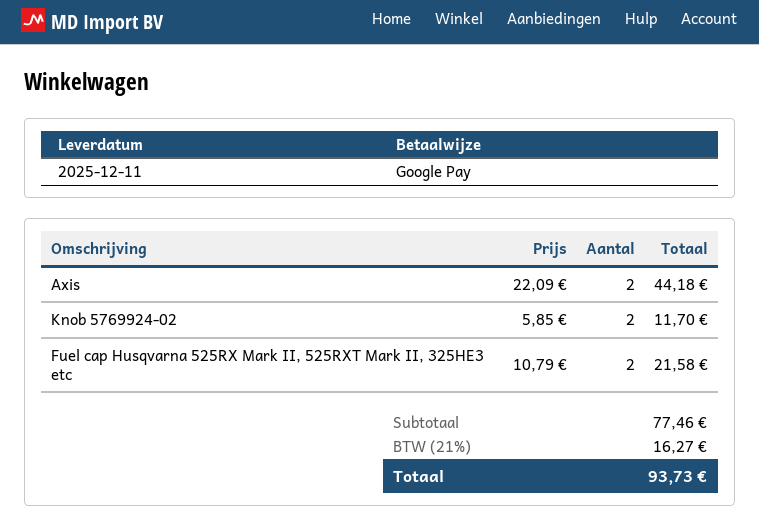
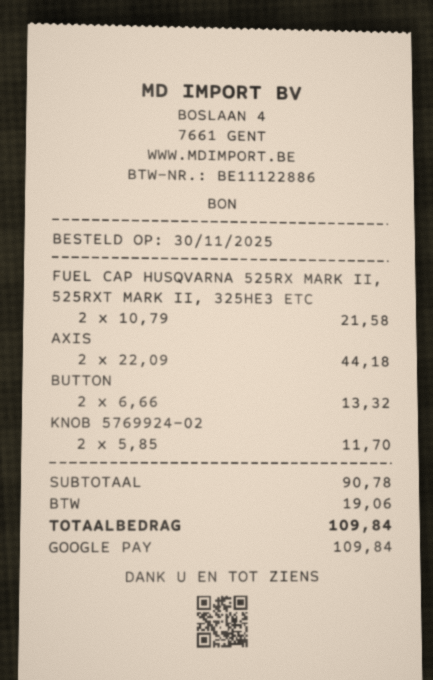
BUTTON: none -> 2 x 6.66 = 13.32
subtotal: 77.46 -> 90.78
tax: 16.27 -> 19.06
total: 93.73 -> 109.84

